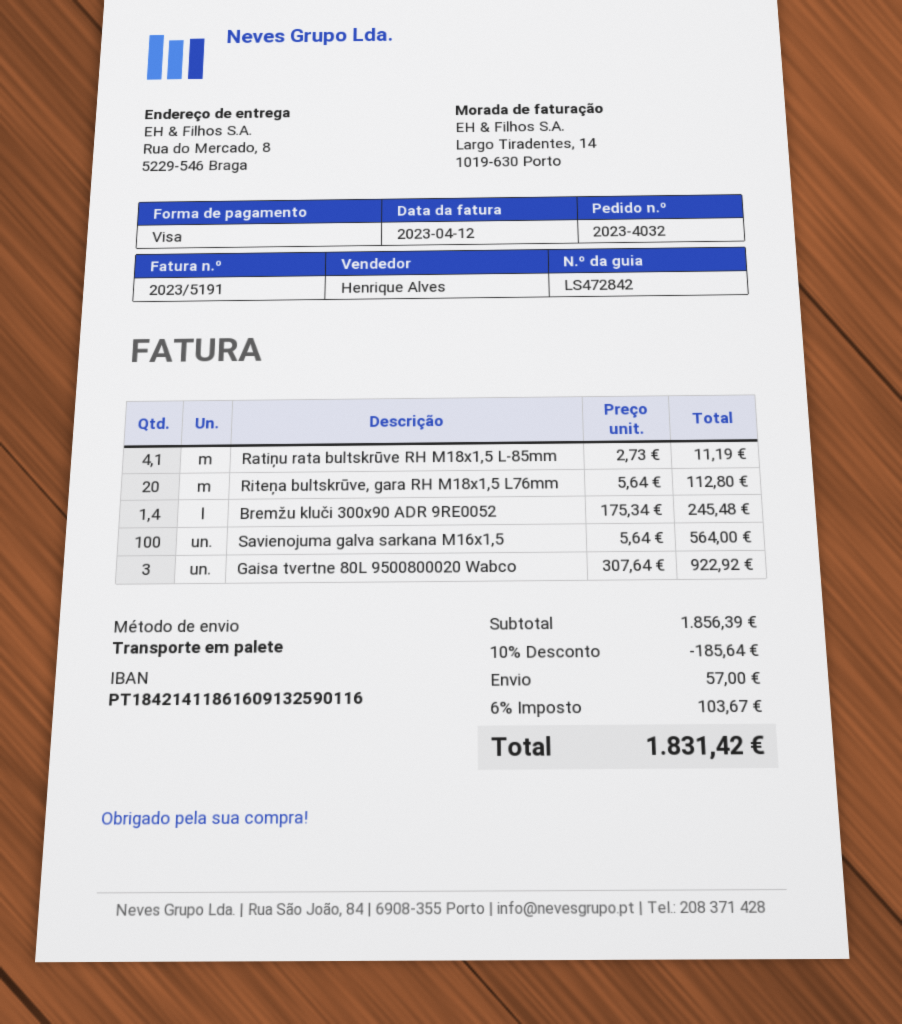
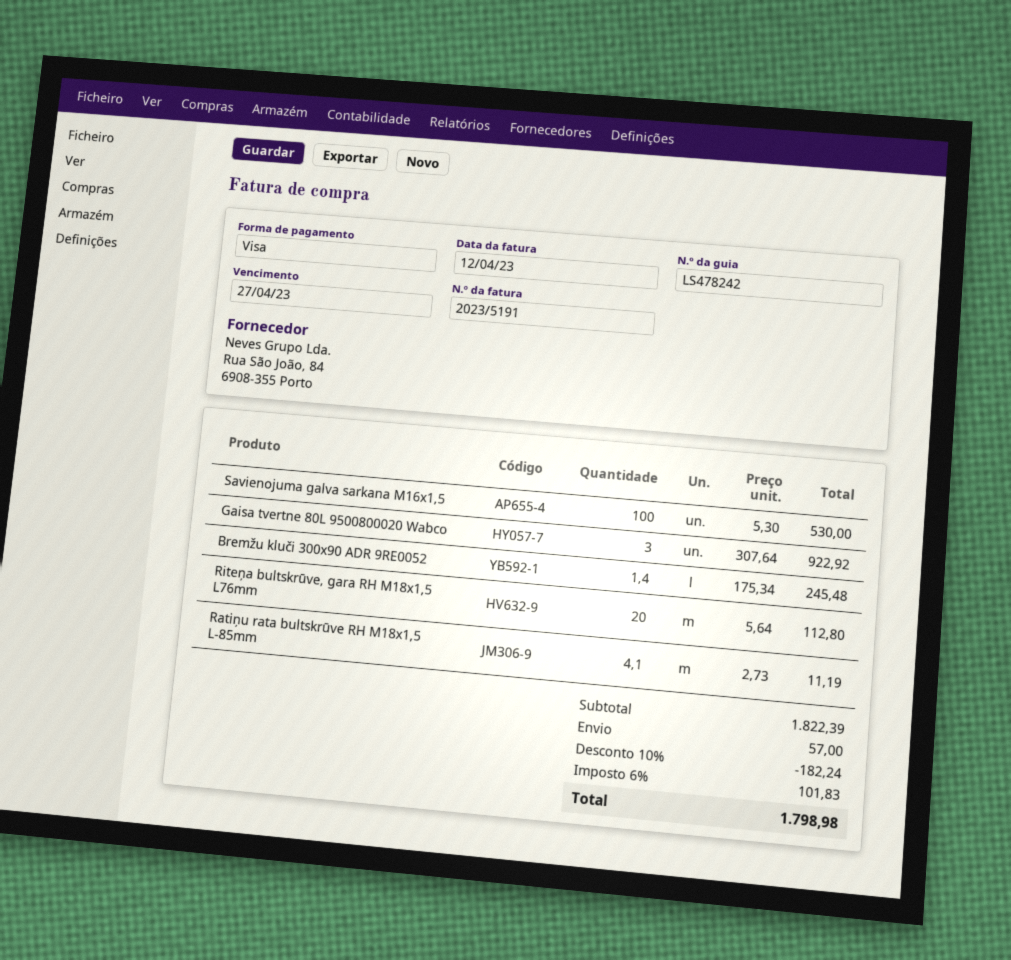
delivery note number: LS472842 -> LS478242
Savienojuma galva sarkana M16x1,5: 100 x 5.64 = 564.00 -> 100 x 5.30 = 530.00
subtotal: 1856.39 -> 1822.39
discount: 10% = 185.64 -> 10% = 182.24
tax: 6% = 103.67 -> 6% = 101.83
total: 1831.42 -> 1798.98

